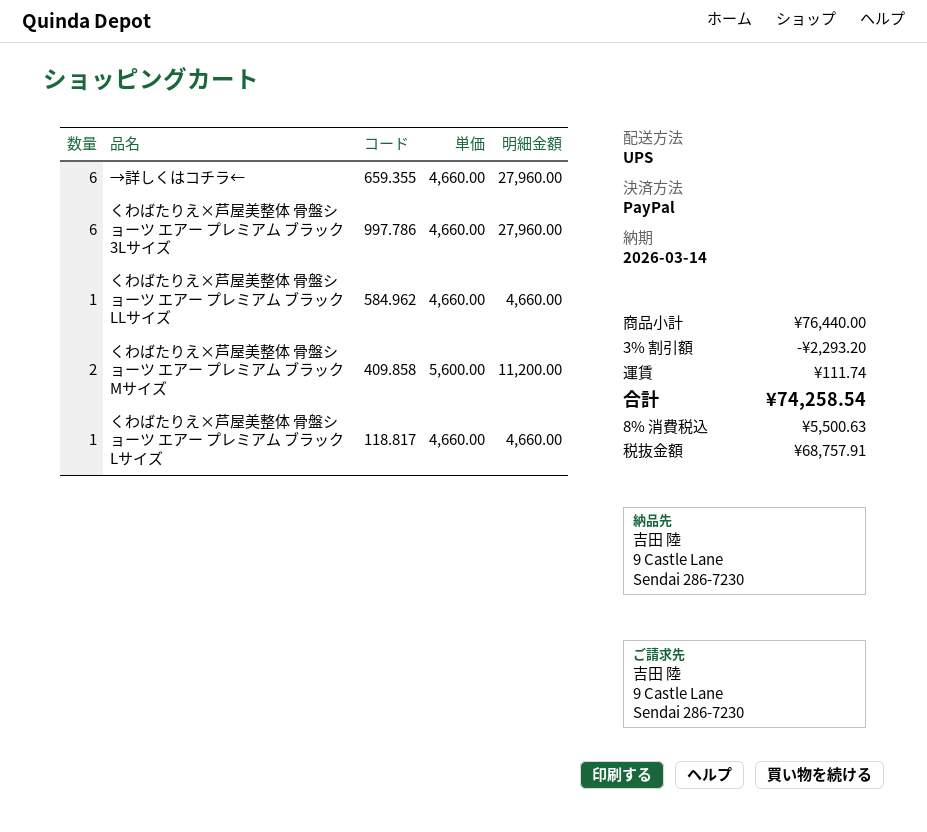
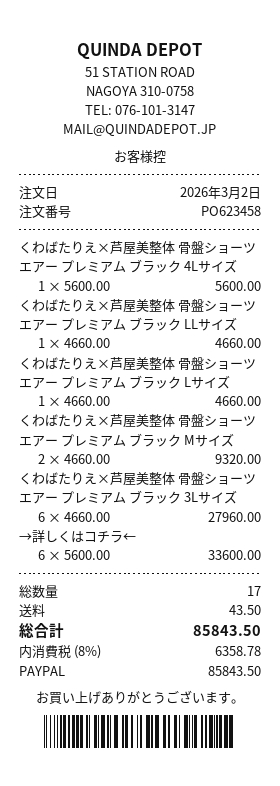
→詳しくはコチラ←: 6 x 4660.00 = 27960.00 -> 6 x 5600.00 = 33600.00
くわばたりえ×芦屋美整体 骨盤ショーツ エアー プレミアム ブラック Mサイズ: 2 x 5600.00 = 11200.00 -> 2 x 4660.00 = 9320.00
くわばたりえ×芦屋美整体 骨盤ショーツ エアー プレミアム ブラック 4Lサイズ: none -> 1 x 5600.00 = 5600.00
discount: 3% = 2293.20 -> none
shipping: 111.74 -> 43.50
tax: 8% = 5500.63 -> 8% = 6358.78
total: 74258.54 -> 85843.50

